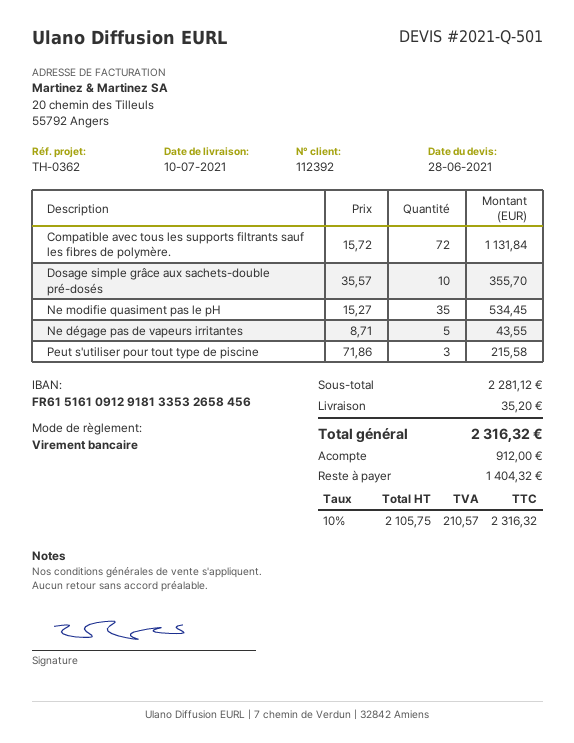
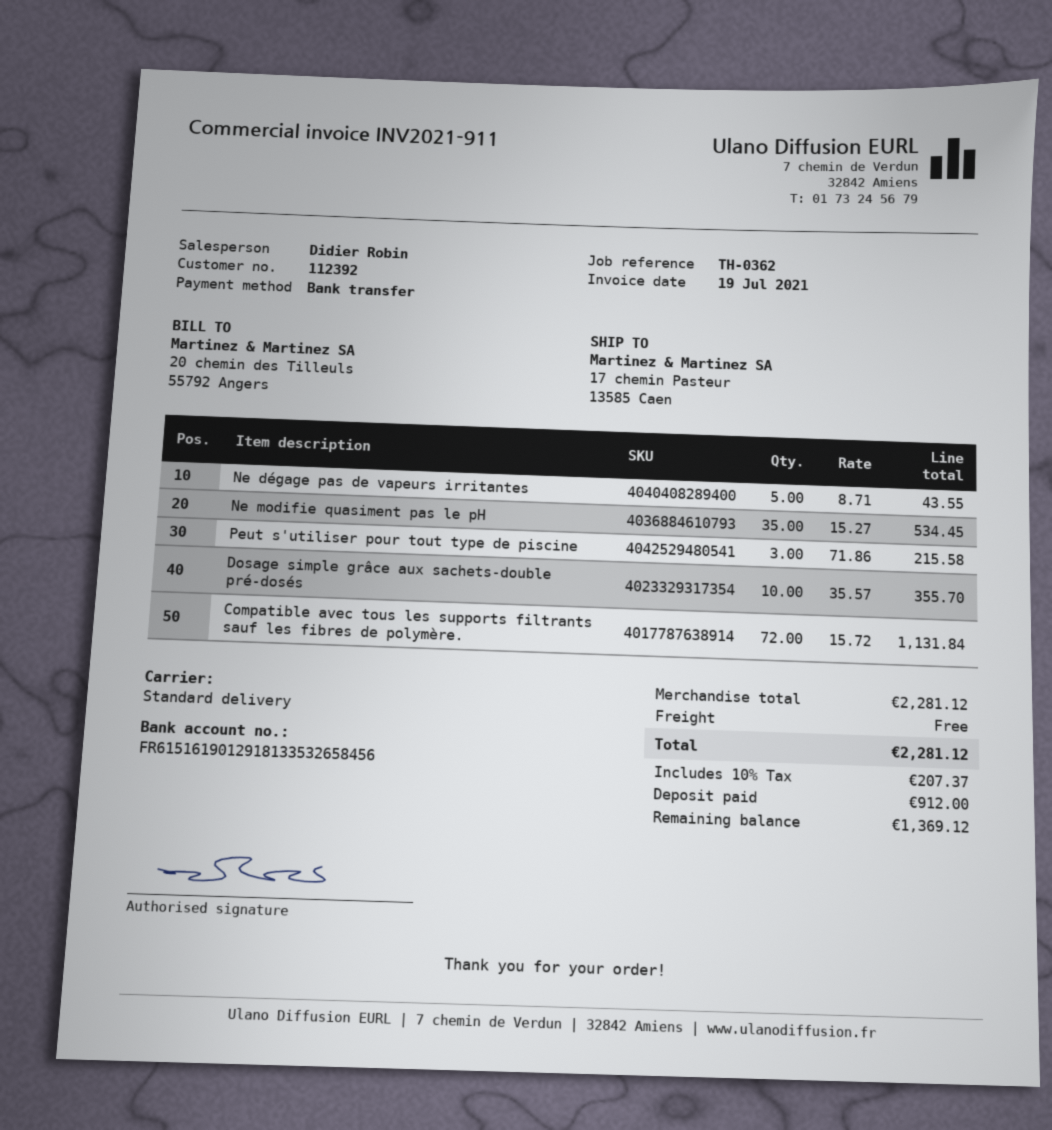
bank account: FR6151610912918133532658456 -> FR6151619012918133532658456
shipping: 35.20 -> 0.00
tax: 10% = 210.57 -> 10% = 207.37
total: 2316.32 -> 2281.12
balance: 1404.32 -> 1369.12

